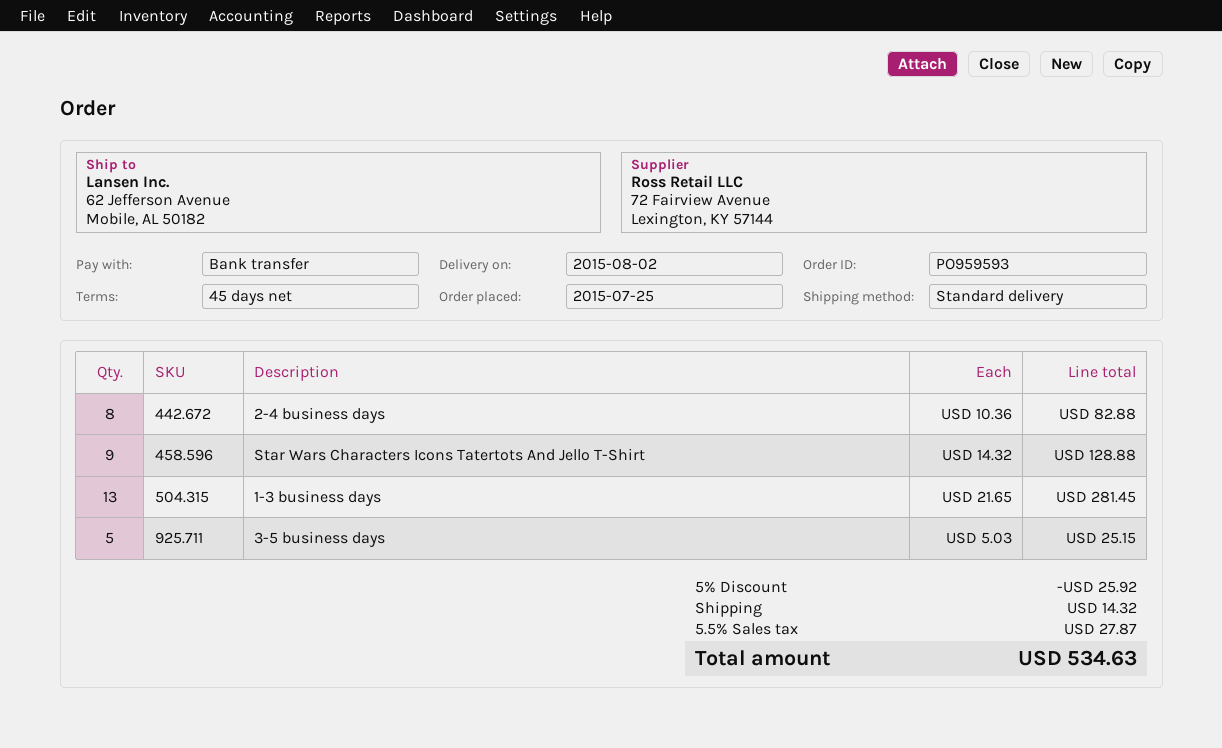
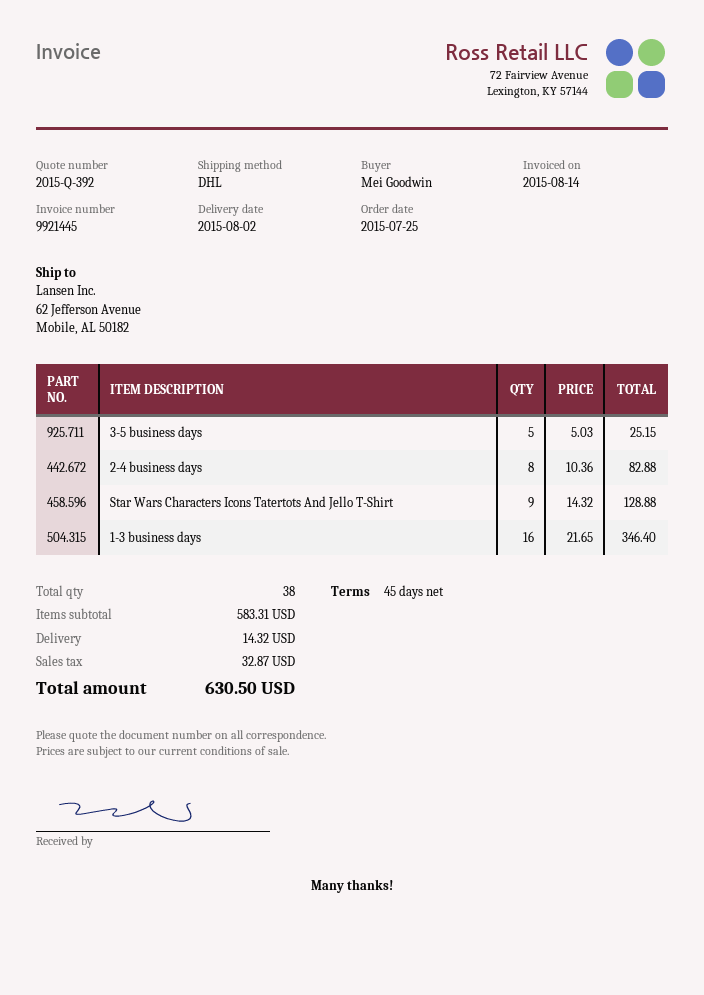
shipping method: standard -> DHL
1-3 business days: 13 x 21.65 = 281.45 -> 16 x 21.65 = 346.40
discount: 5% = 25.92 -> none
tax: 27.87 -> 32.87
total: 534.63 -> 630.50

